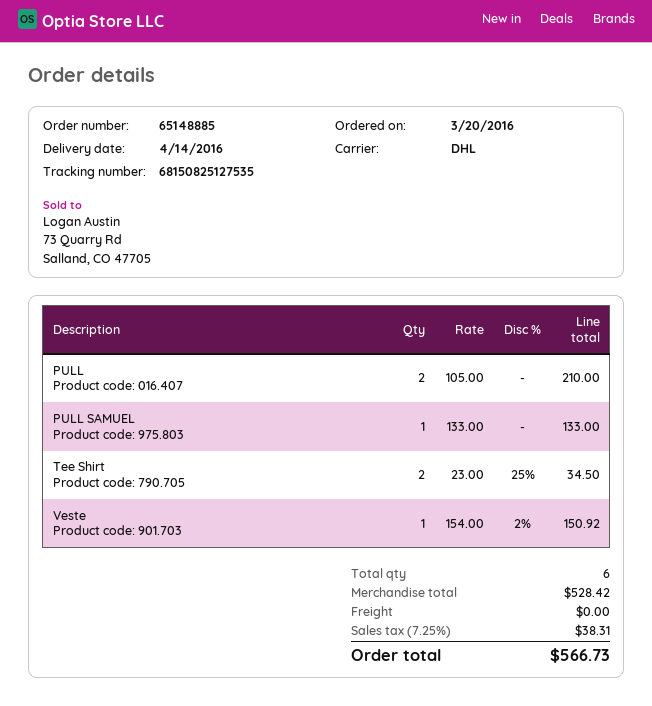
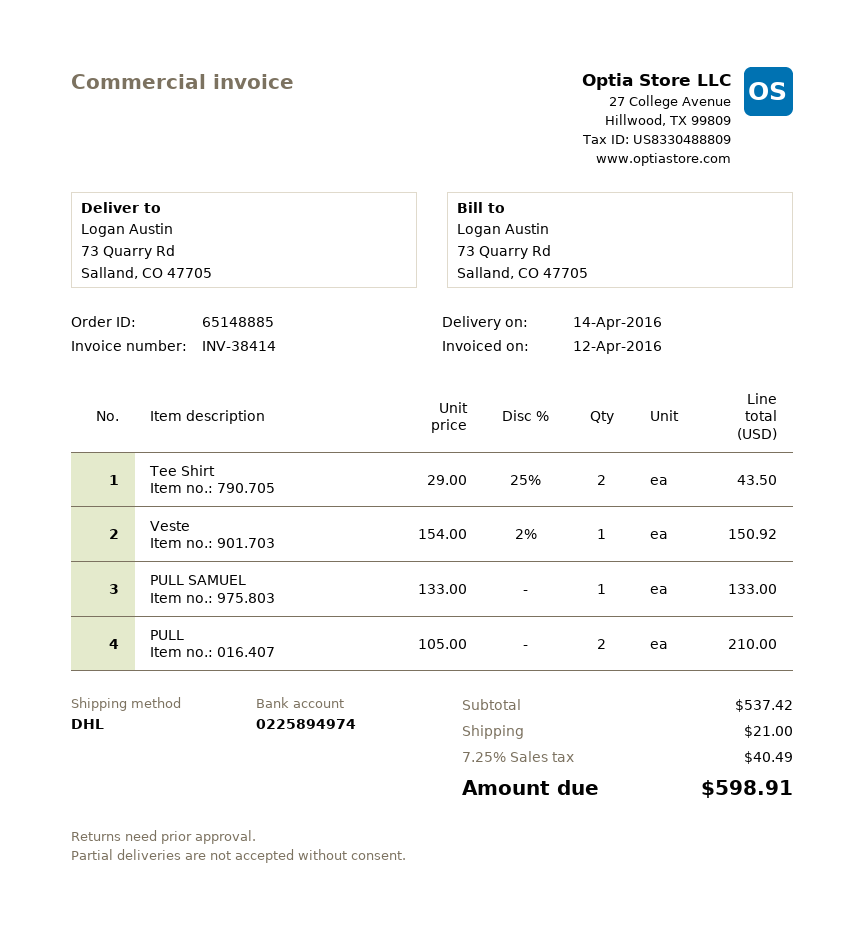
Tee Shirt: 2 x 23.00 - 25% = 34.50 -> 2 x 29.00 - 25% = 43.50
subtotal: 528.42 -> 537.42
shipping: 0.00 -> 21.00
tax: 7.25% = 38.31 -> 7.25% = 40.49
total: 566.73 -> 598.91

